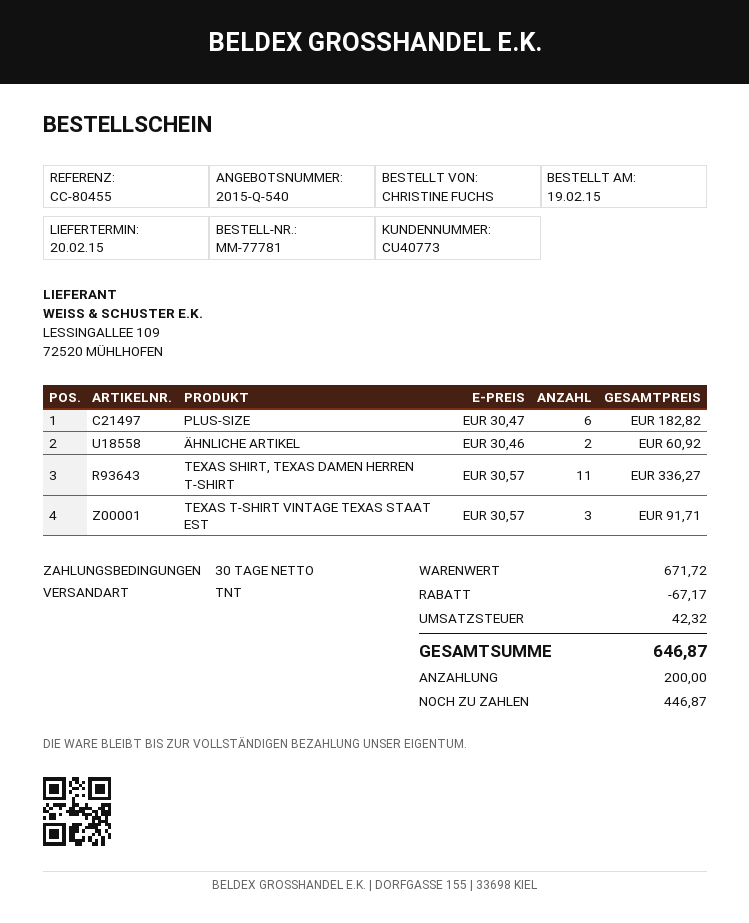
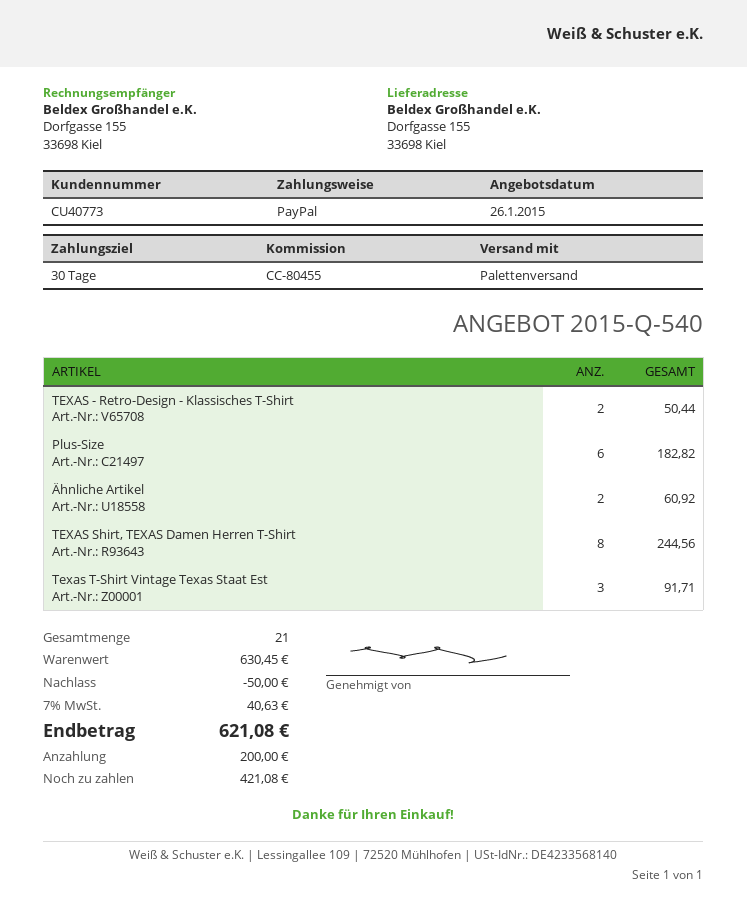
shipping method: TNT -> pallet freight
TEXAS SHIRT, TEXAS DAMEN HERREN T-SHIRT: 11 for 336.27 -> 8 for 244.56
TEXAS - Retro-Design - Klassisches T-Shirt: none -> 2 for 50.44
subtotal: 671.72 -> 630.45
discount: 67.17 -> 50.00
tax: 42.32 -> 40.63
total: 646.87 -> 621.08
balance: 446.87 -> 421.08

